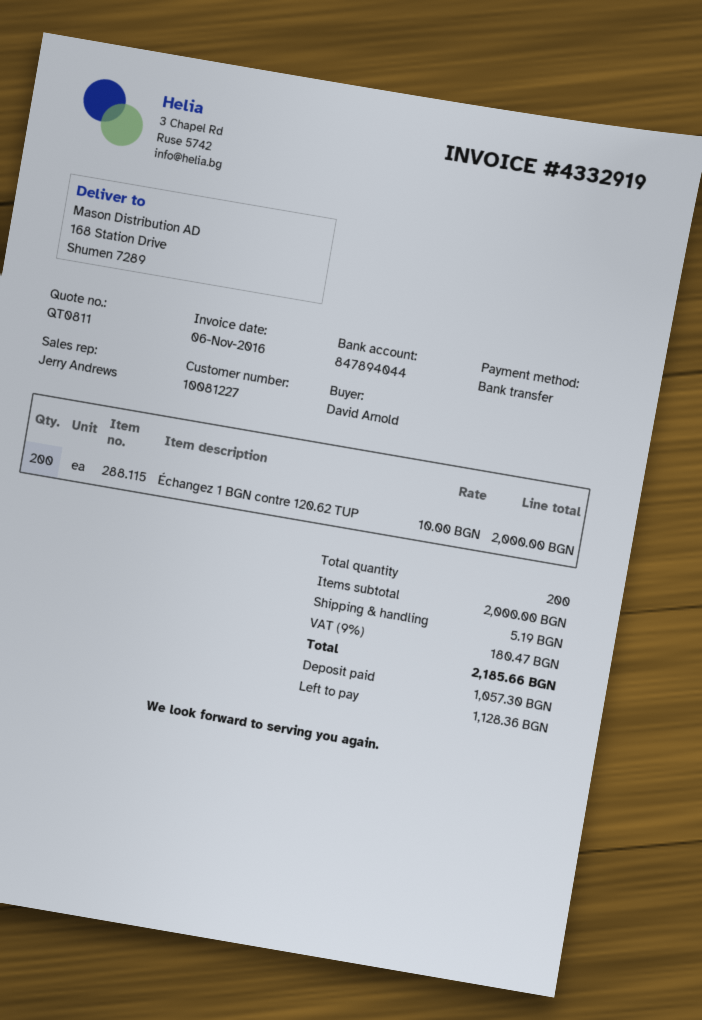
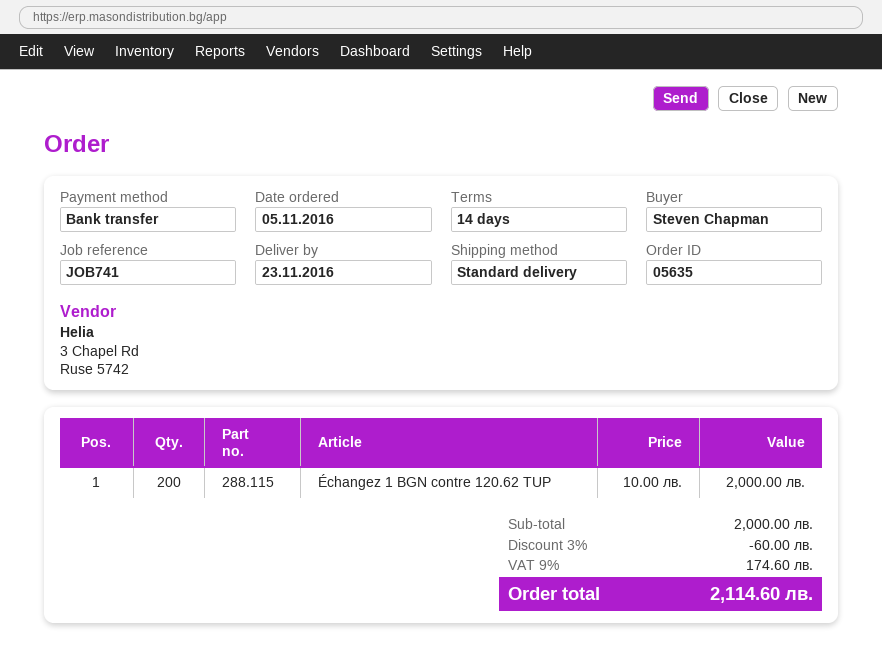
ordered by: David Arnold -> Steven Chapman
discount: none -> 3% = 60.00
shipping: 5.19 -> none
tax: 9% = 180.47 -> 9% = 174.60
total: 2185.66 -> 2114.60

